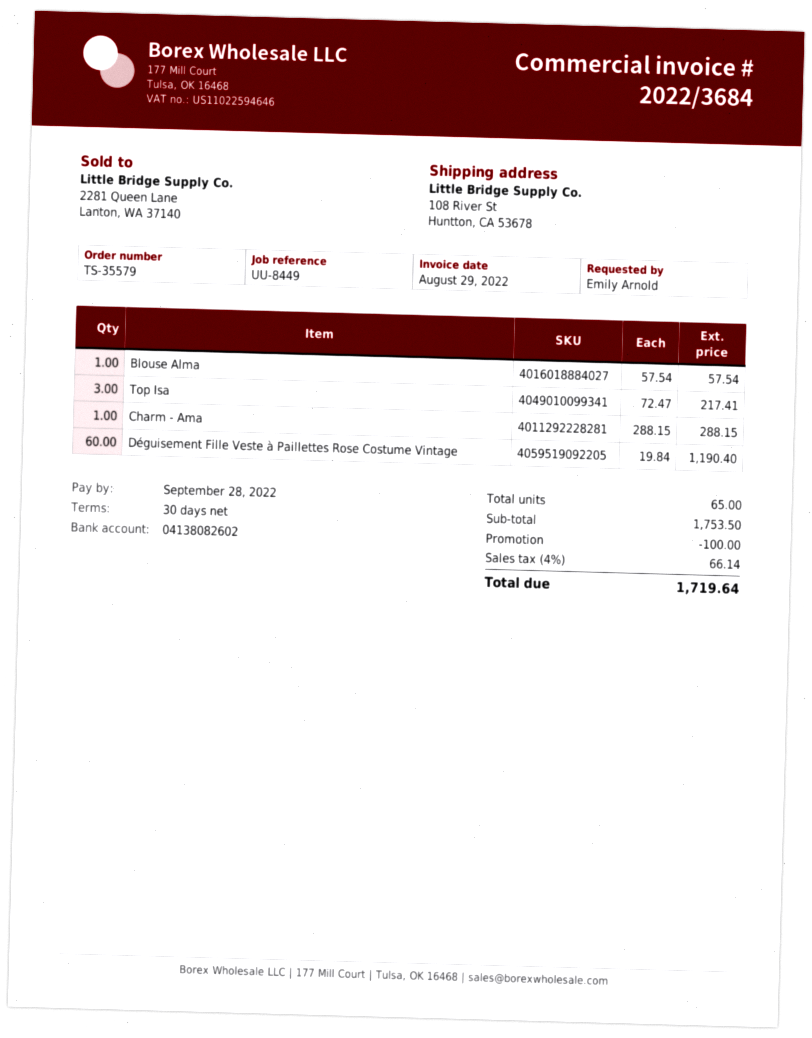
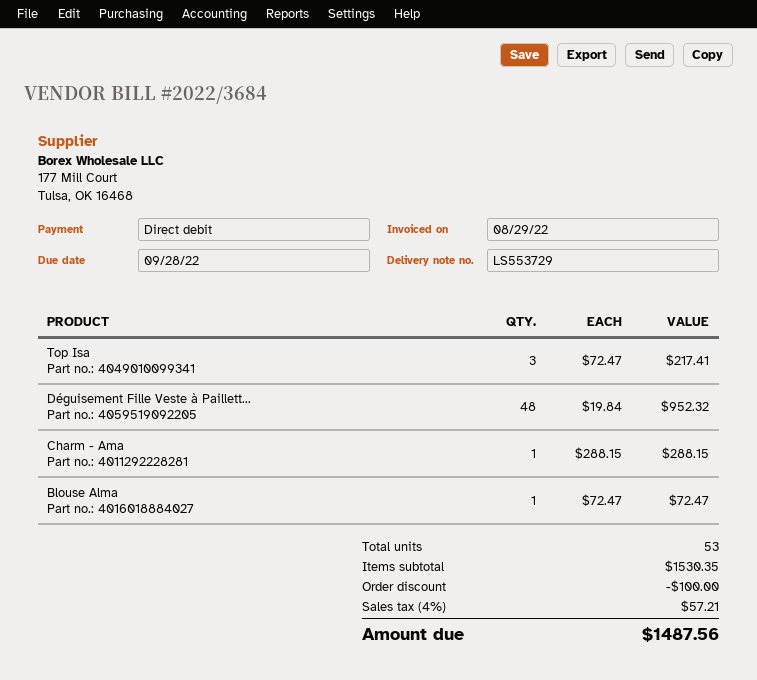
Blouse Alma: 1 x 57.54 = 57.54 -> 1 x 72.47 = 72.47
Déguisement Fille Veste à Paillettes Rose Costume Vintage: 60 x 19.84 = 1190.40 -> 48 x 19.84 = 952.32
total quantity: 65 -> 53
subtotal: 1753.50 -> 1530.35
tax: 4% = 66.14 -> 4% = 57.21
total: 1719.64 -> 1487.56

